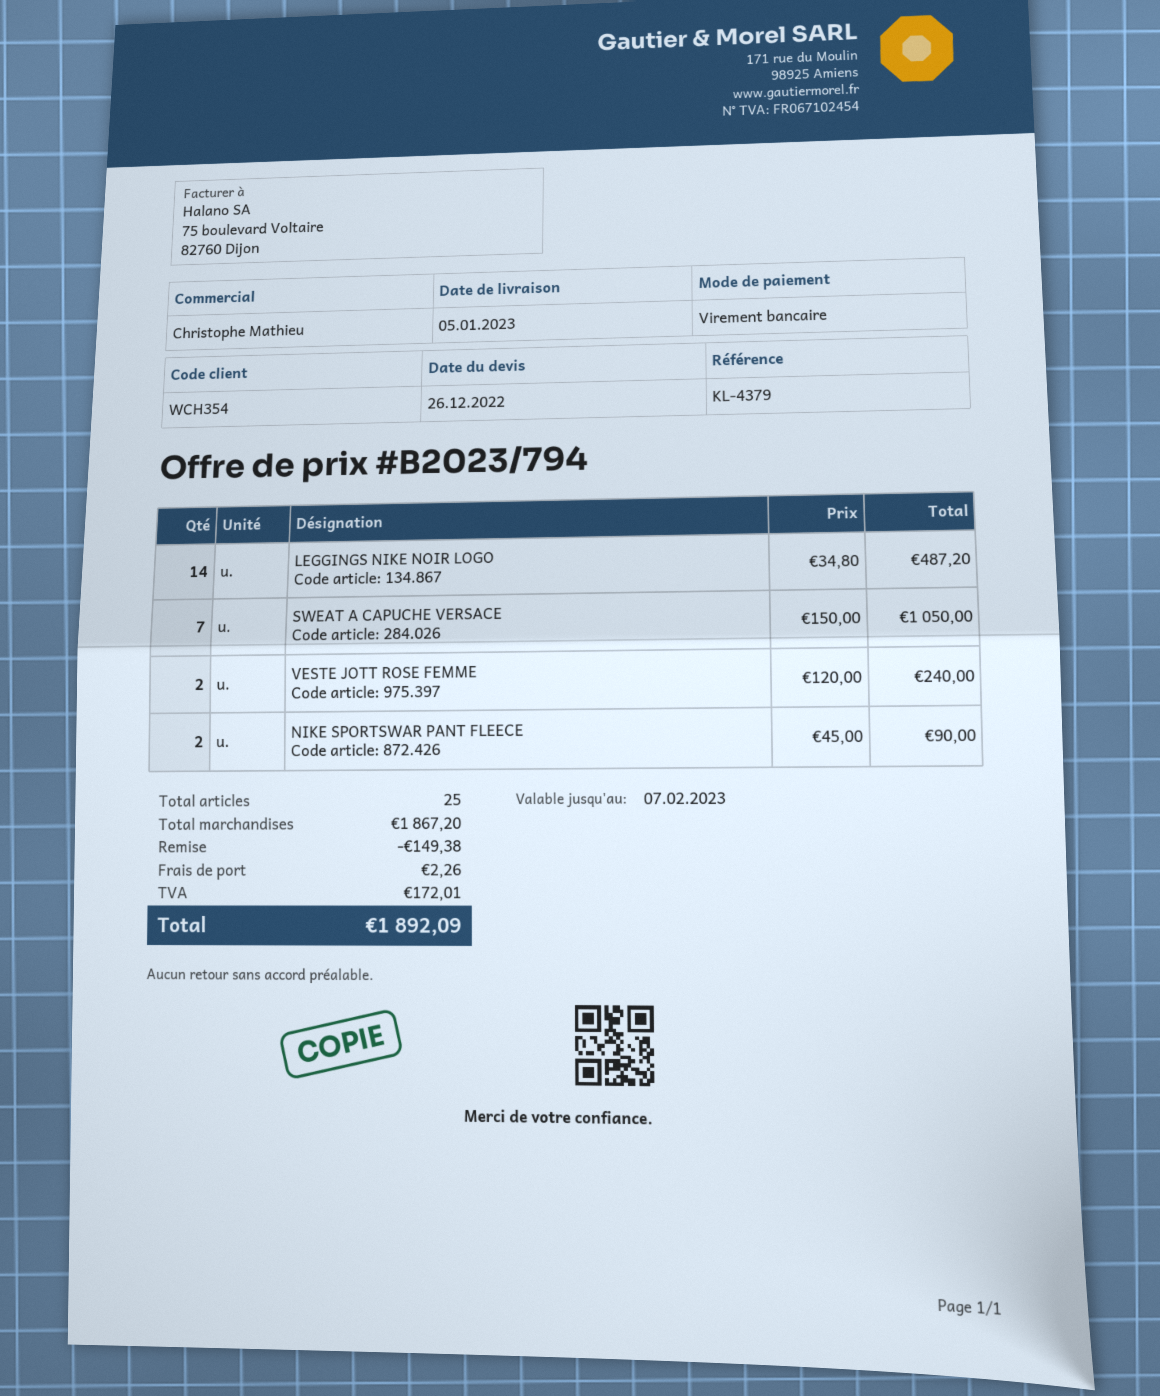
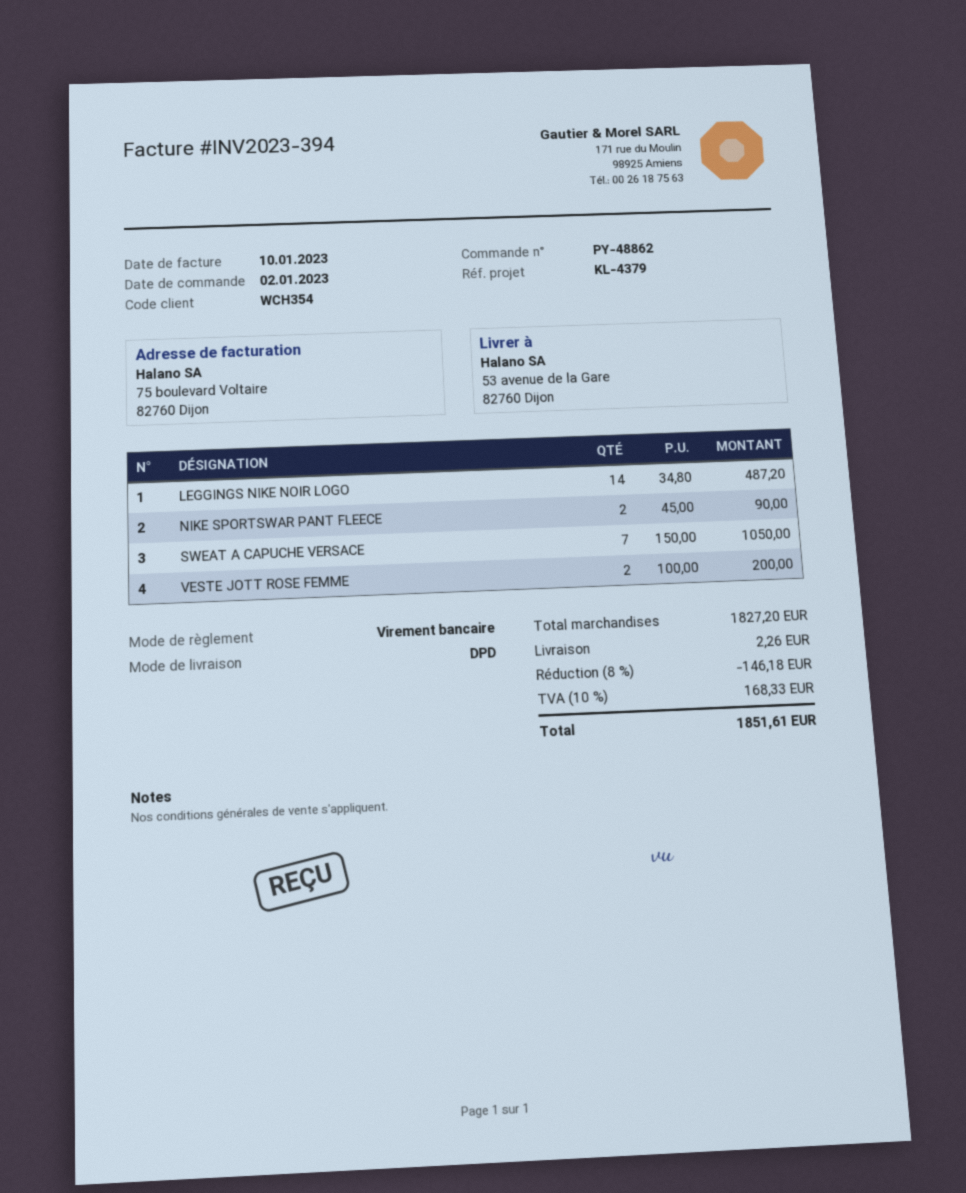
VESTE JOTT ROSE FEMME: 2 x 120.00 = 240.00 -> 2 x 100.00 = 200.00
subtotal: 1867.20 -> 1827.20
discount: 149.38 -> 146.18
tax: 172.01 -> 168.33
total: 1892.09 -> 1851.61

